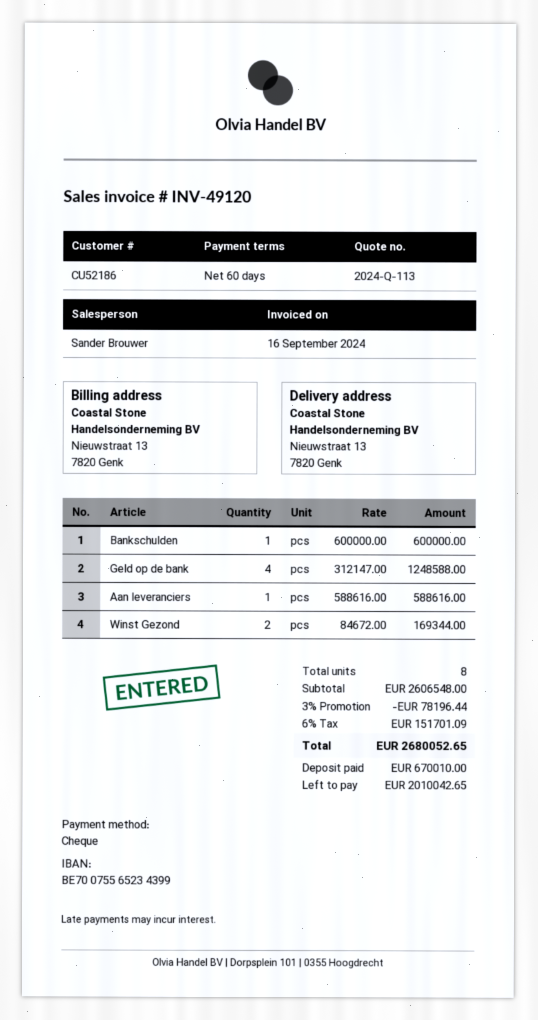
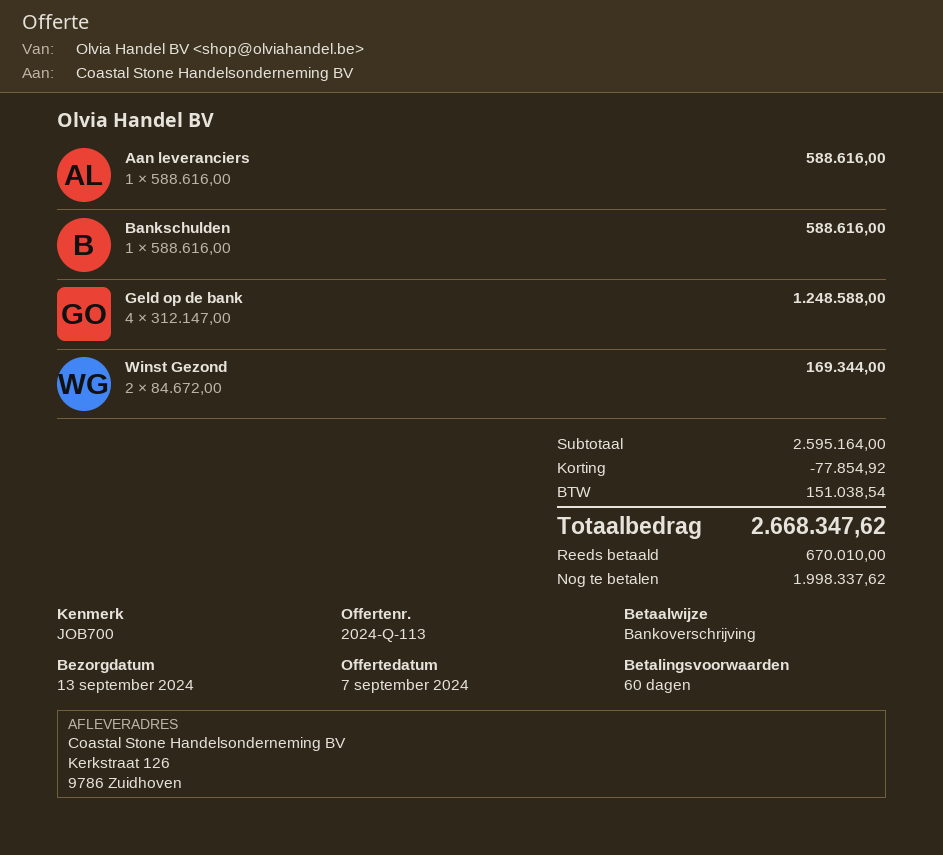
payment method: cheque -> bank transfer
ship to: Nieuwstraat 13, 7820 Genk -> Kerkstraat 126, 9786 Zuidhoven
Bankschulden: 1 x 600000.00 = 600000.00 -> 1 x 588616.00 = 588616.00
subtotal: 2606548.00 -> 2595164.00
discount: 78196.44 -> 77854.92
tax: 151701.09 -> 151038.54
total: 2680052.65 -> 2668347.62
balance: 2010042.65 -> 1998337.62

